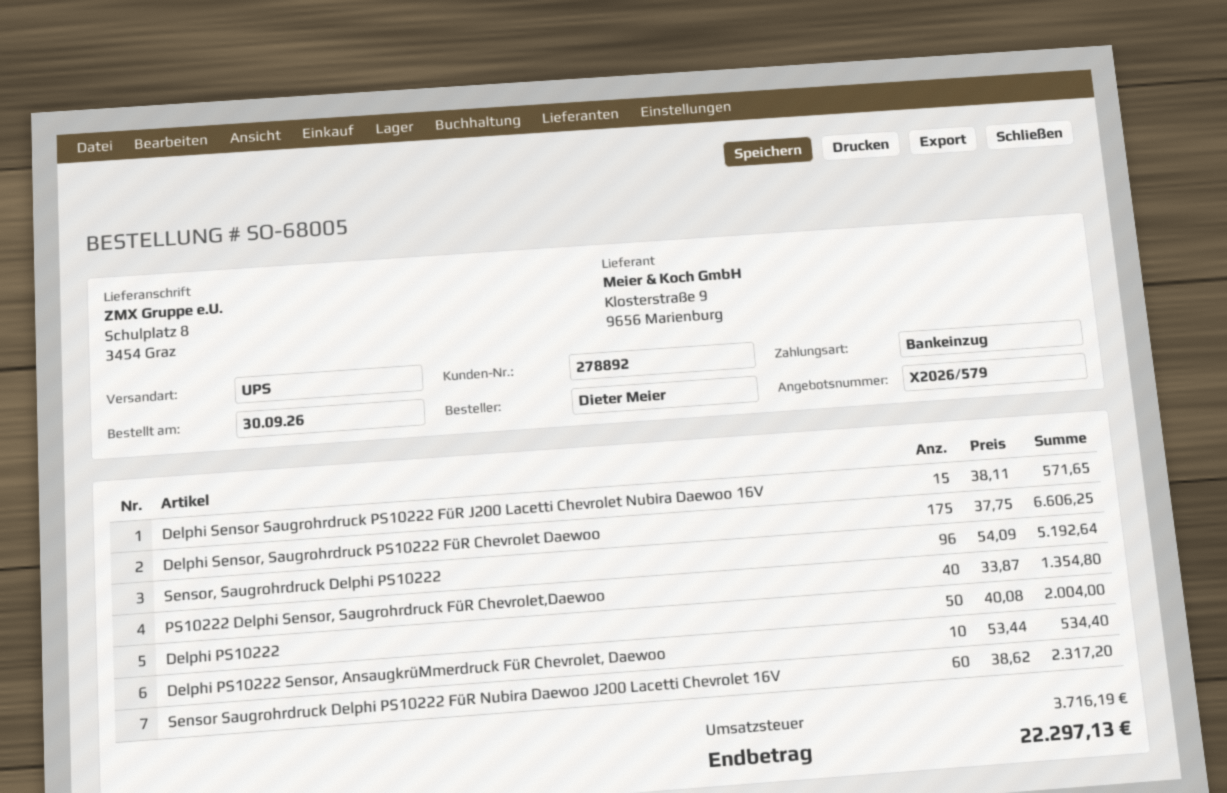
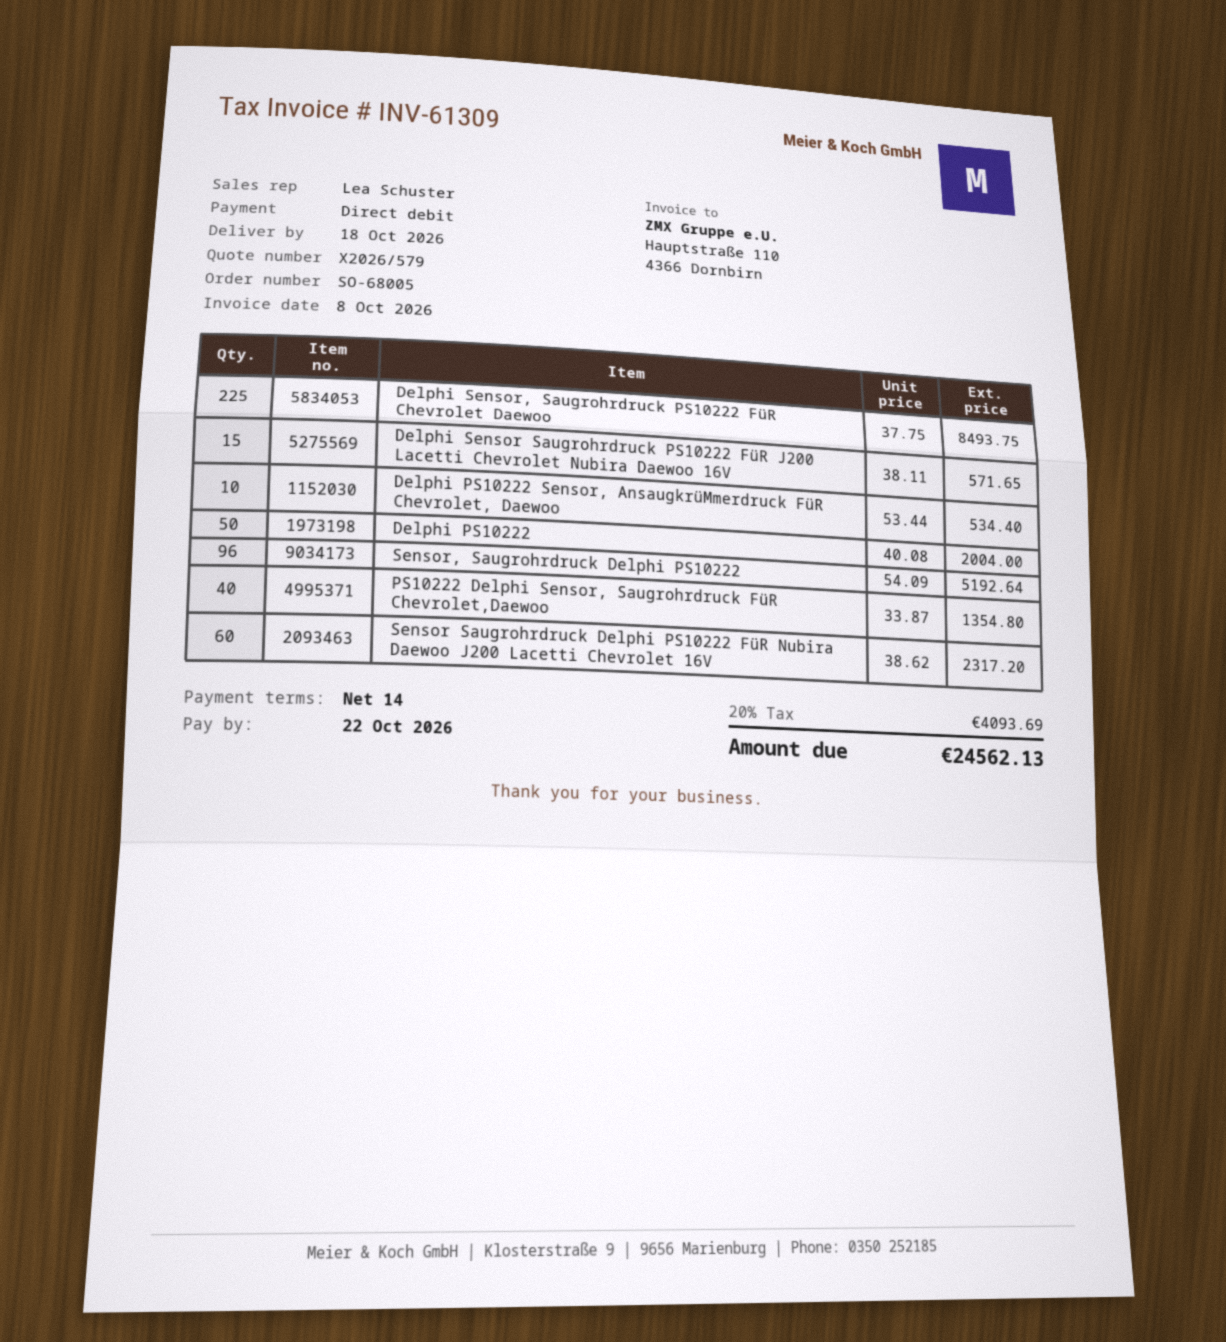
Delphi Sensor, Saugrohrdruck PS10222 FüR Chevrolet Daewoo: 175 x 37.75 = 6606.25 -> 225 x 37.75 = 8493.75
tax: 3716.19 -> 4093.69
total: 22297.13 -> 24562.13

